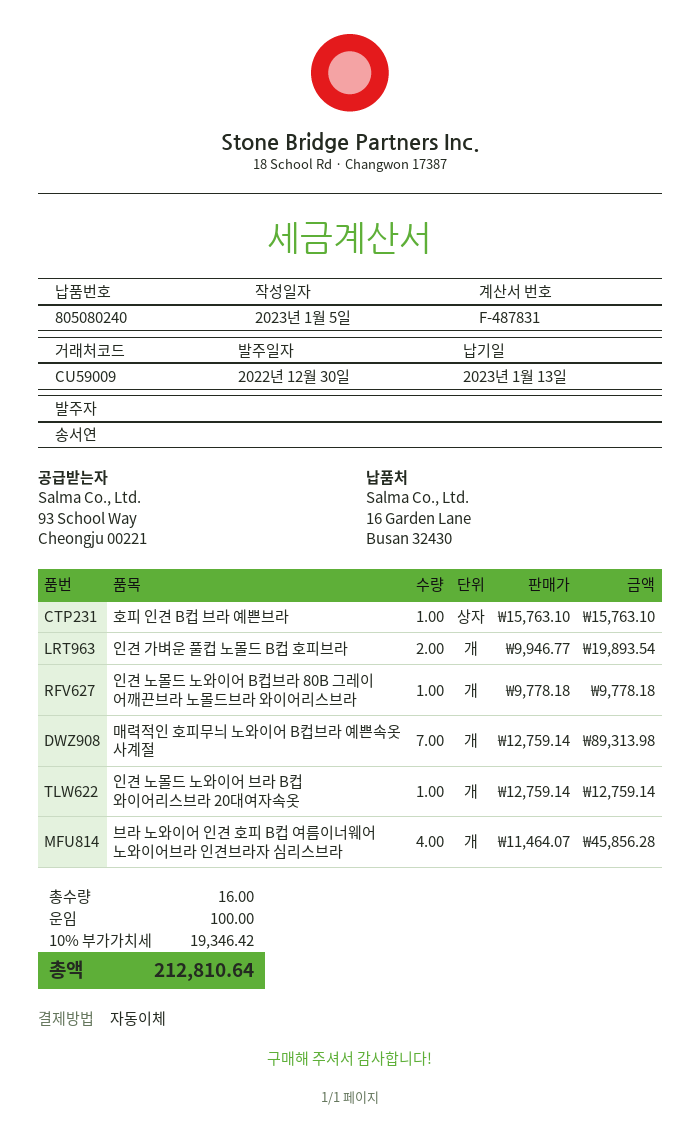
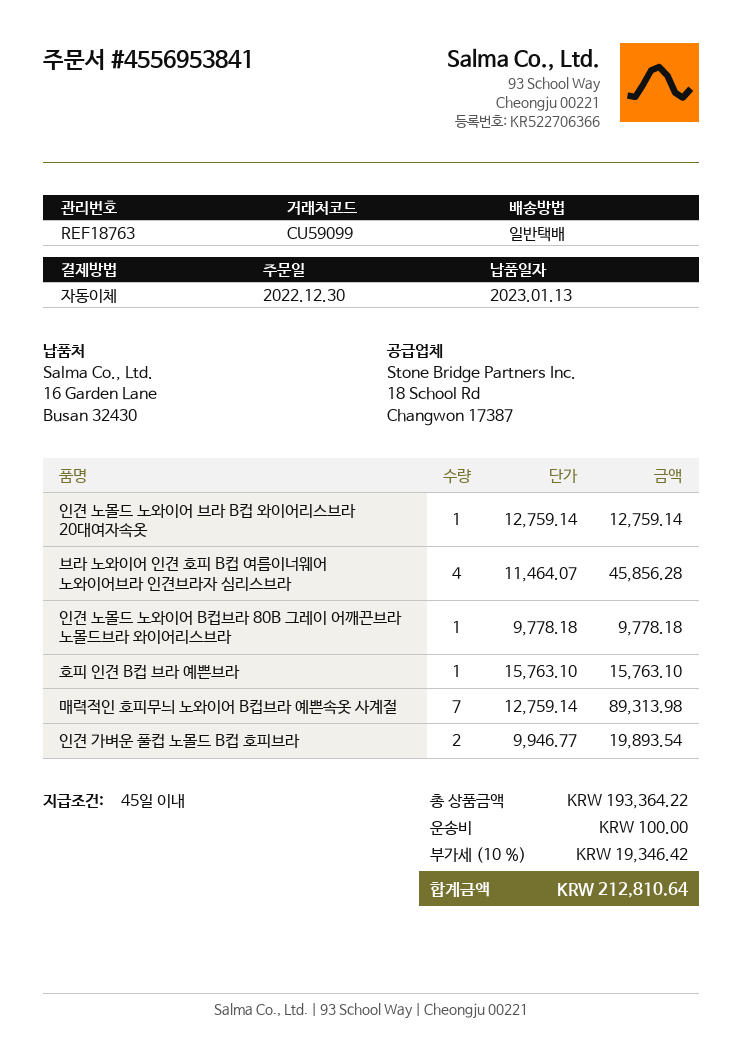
customer number: CU59009 -> CU59099

